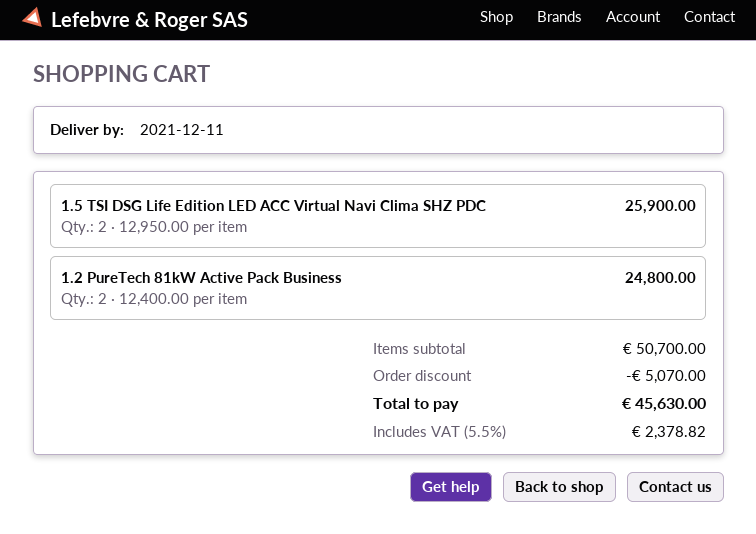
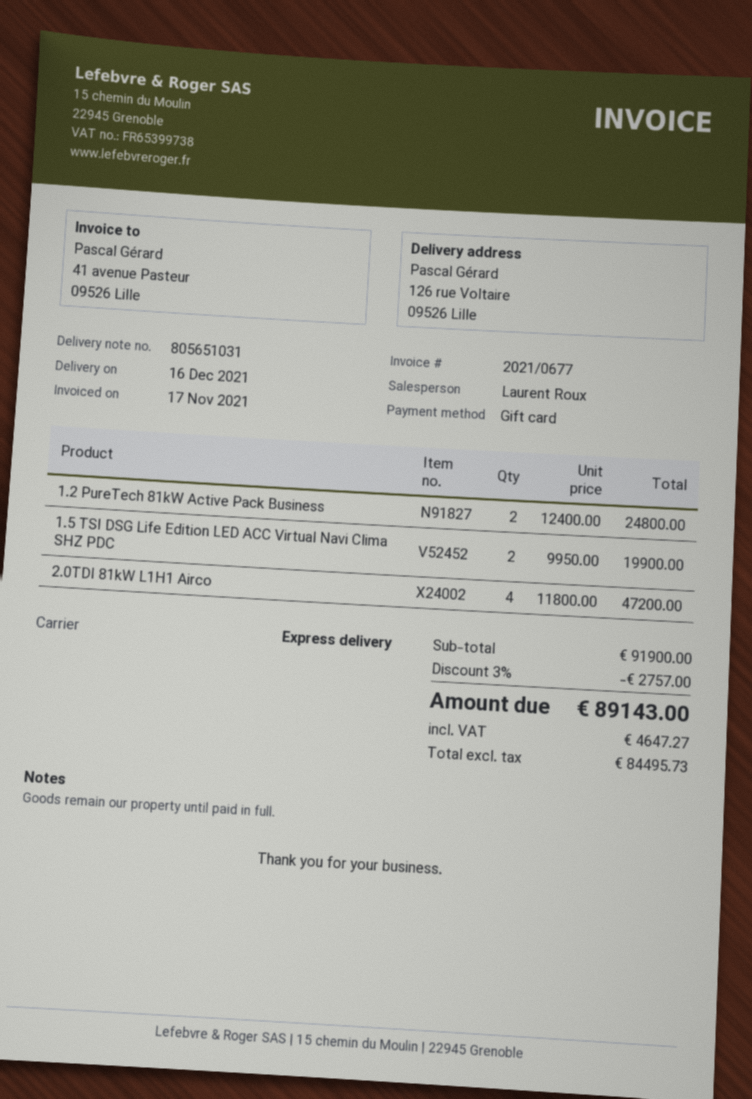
delivery date: 2021-12-11 -> 2021-12-16
1.5 TSI DSG Life Edition LED ACC Virtual Navi Clima SHZ PDC: 2 x 12950.00 = 25900.00 -> 2 x 9950.00 = 19900.00
2.0TDI 81kW L1H1 Airco: none -> 4 x 11800.00 = 47200.00
subtotal: 50700.00 -> 91900.00
discount: 5070.00 -> 2757.00
tax: 2378.82 -> 4647.27
total: 45630.00 -> 89143.00

